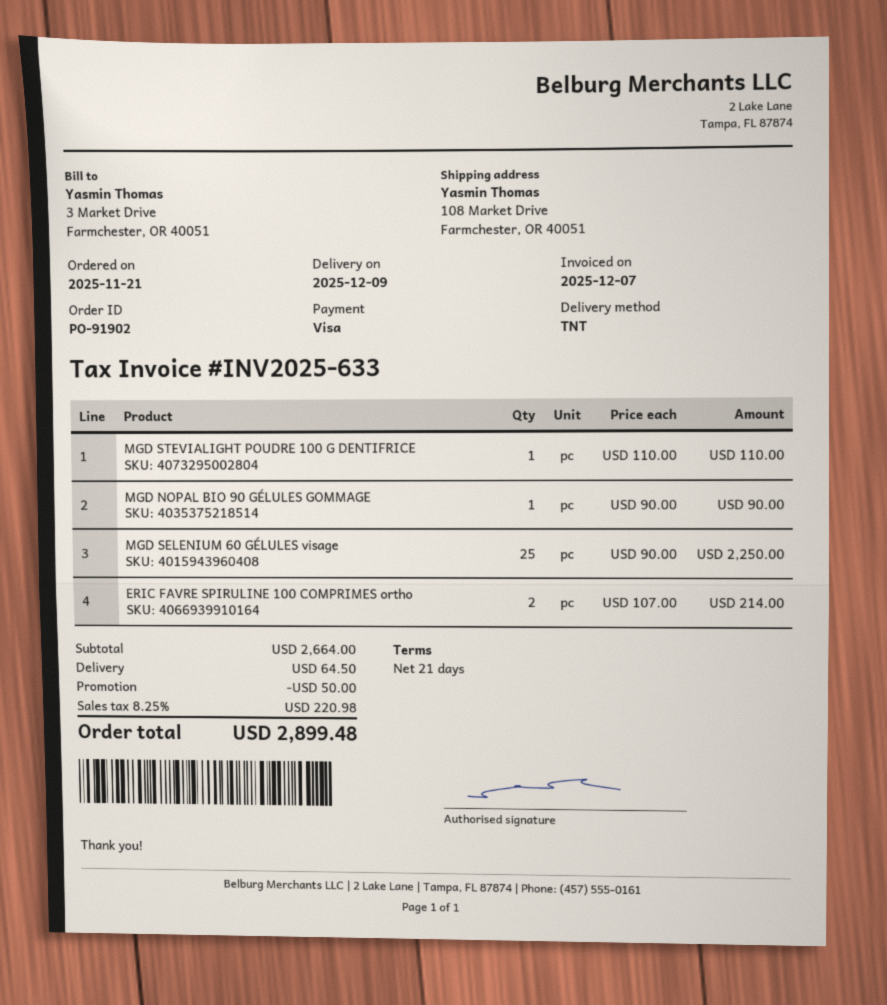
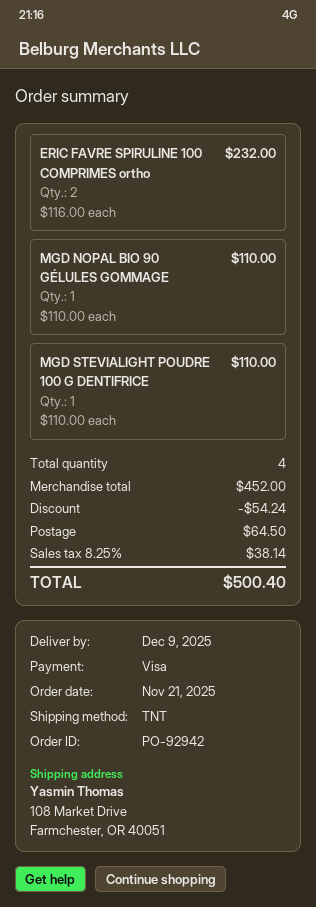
order number: PO-91902 -> PO-92942
MGD NOPAL BIO 90 GÉLULES GOMMAGE: 1 x 90.00 = 90.00 -> 1 x 110.00 = 110.00
MGD SELENIUM 60 GÉLULES visage: 25 x 90.00 = 2250.00 -> none
ERIC FAVRE SPIRULINE 100 COMPRIMES ortho: 2 x 107.00 = 214.00 -> 2 x 116.00 = 232.00
subtotal: 2664.00 -> 452.00
discount: 50.00 -> 54.24
tax: 8.25% = 220.98 -> 8.25% = 38.14
total: 2899.48 -> 500.40

